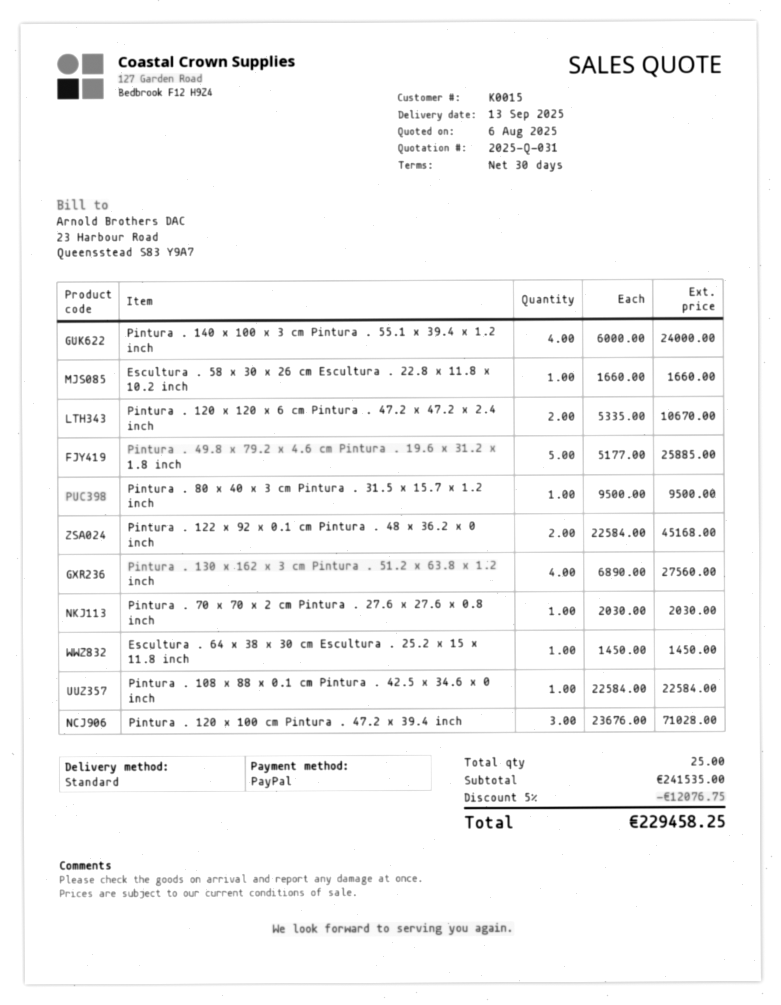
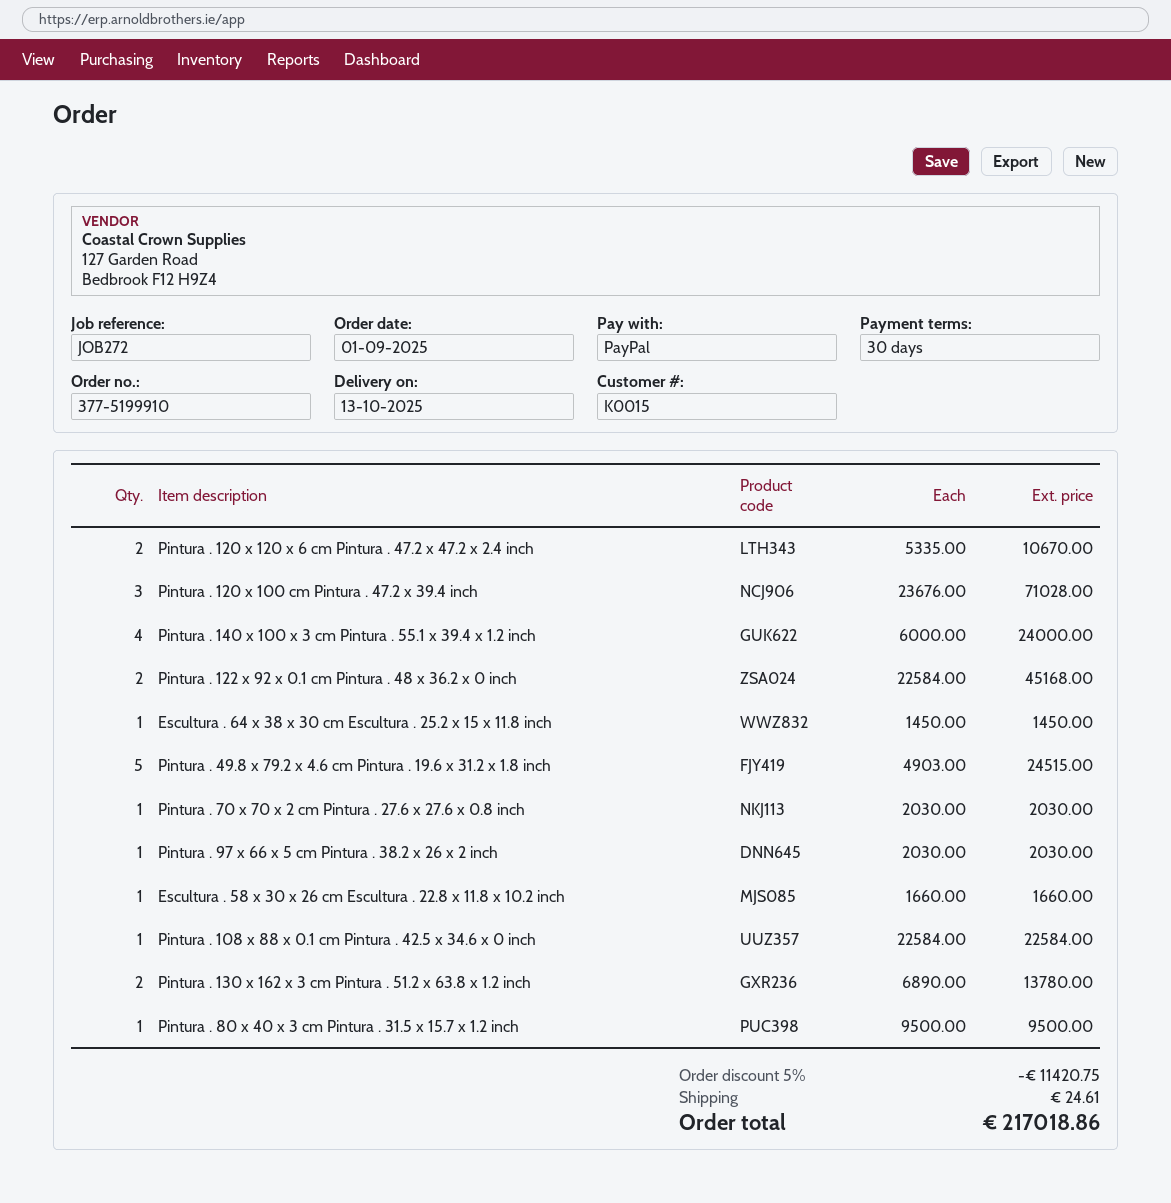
delivery date: 2025-09-13 -> 2025-10-13
Pintura . 49.8 x 79.2 x 4.6 cm Pintura . 19.6 x 31.2 x 1.8 inch: 5 x 5177.00 = 25885.00 -> 5 x 4903.00 = 24515.00
Pintura . 130 x 162 x 3 cm Pintura . 51.2 x 63.8 x 1.2 inch: 4 x 6890.00 = 27560.00 -> 2 x 6890.00 = 13780.00
Pintura . 97 x 66 x 5 cm Pintura . 38.2 x 26 x 2 inch: none -> 1 x 2030.00 = 2030.00
discount: 5% = 12076.75 -> 5% = 11420.75
shipping: none -> 24.61
total: 229458.25 -> 217018.86

